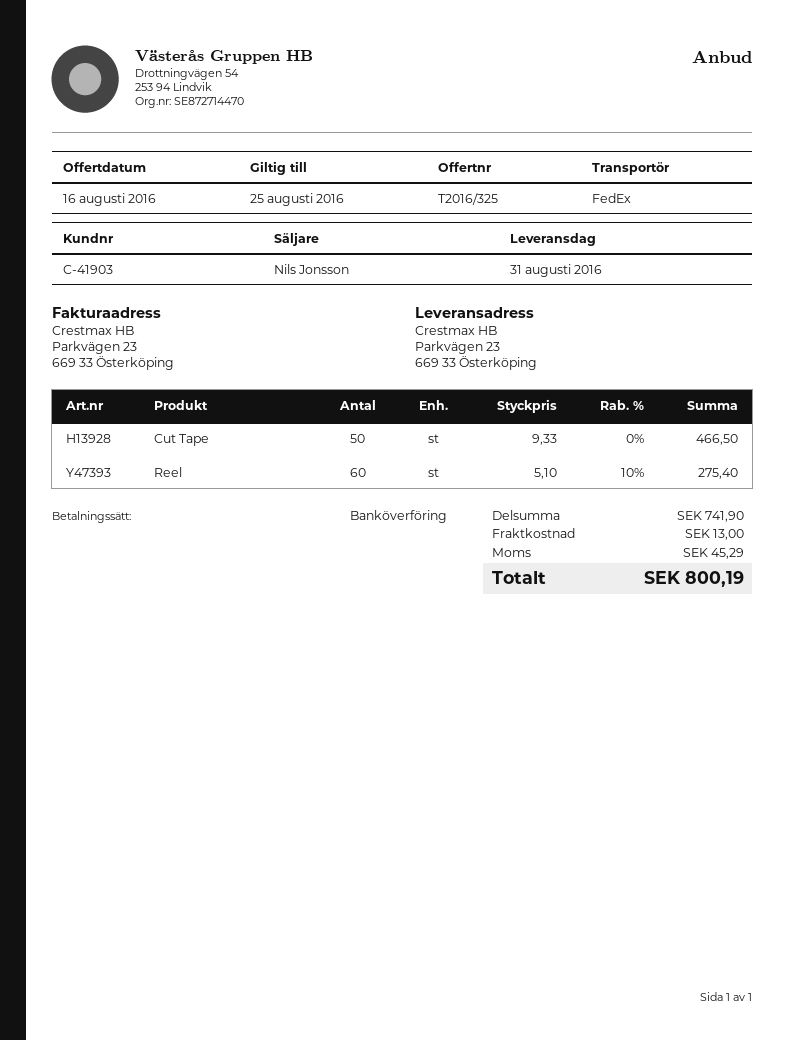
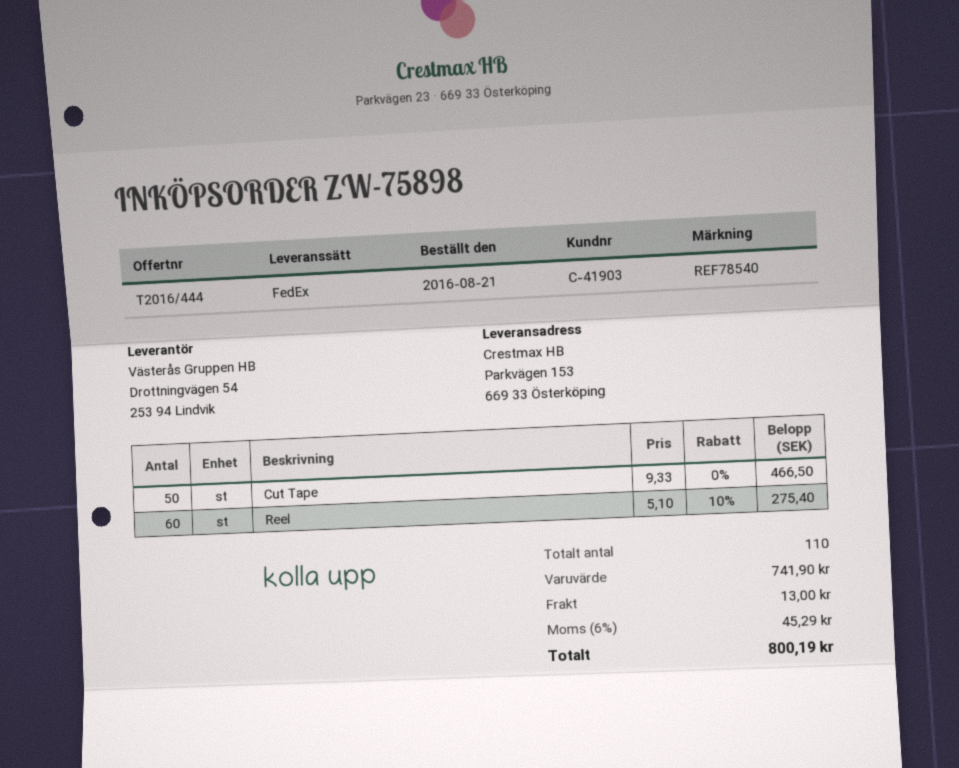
quote number: T2016/325 -> T2016/444
ship to: Parkvägen 23, 669 33 Österköping -> Parkvägen 153, 669 33 Österköping

